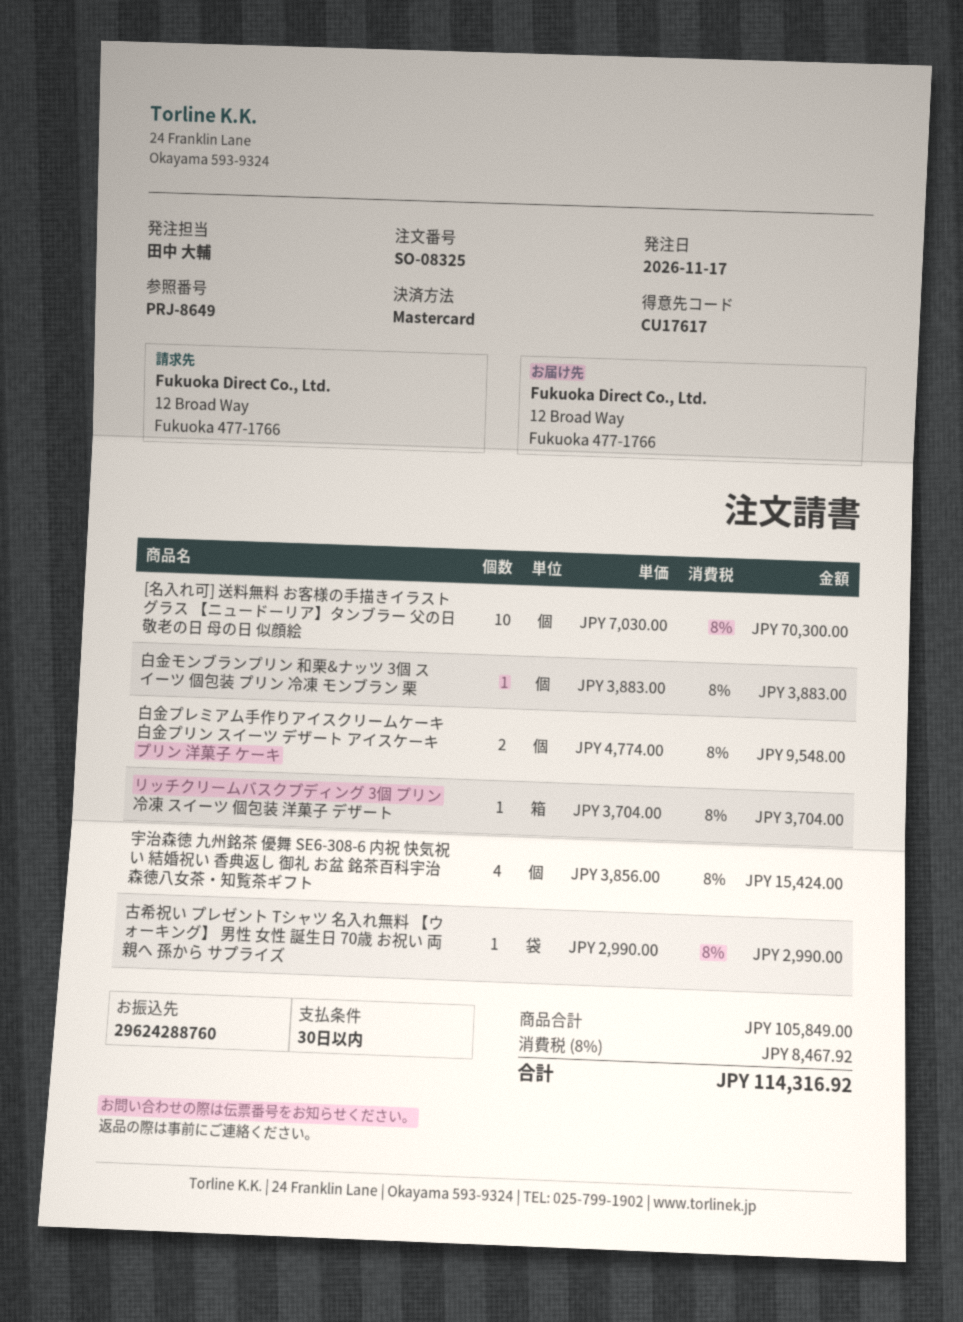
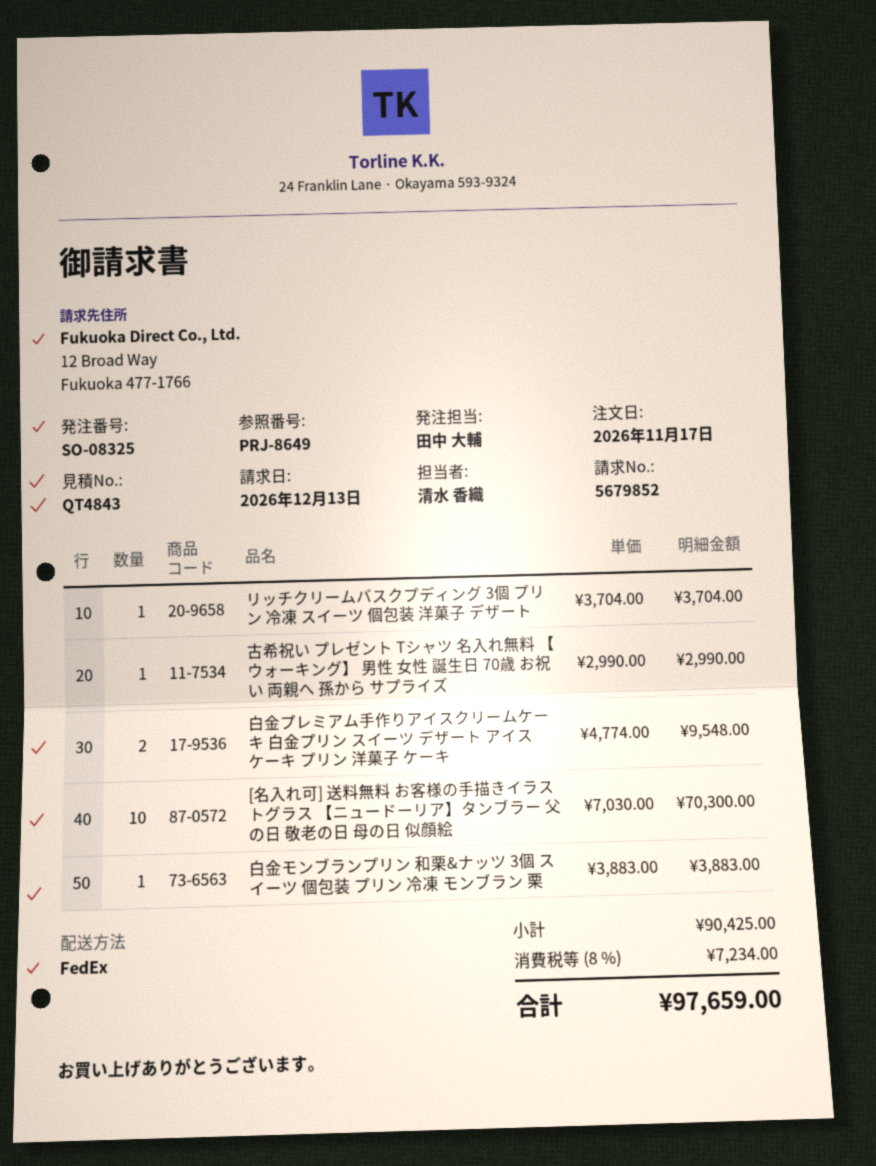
宇治森徳 九州銘茶 優舞 SE6-308-6 内祝 快気祝い 結婚祝い 香典返し 御礼 お盆 銘茶百科宇治森徳八女茶・知覧茶ギフト: 4 x 3856.00 = 15424.00 -> none
subtotal: 105849.00 -> 90425.00
tax: 8% = 8467.92 -> 8% = 7234.00
total: 114316.92 -> 97659.00

